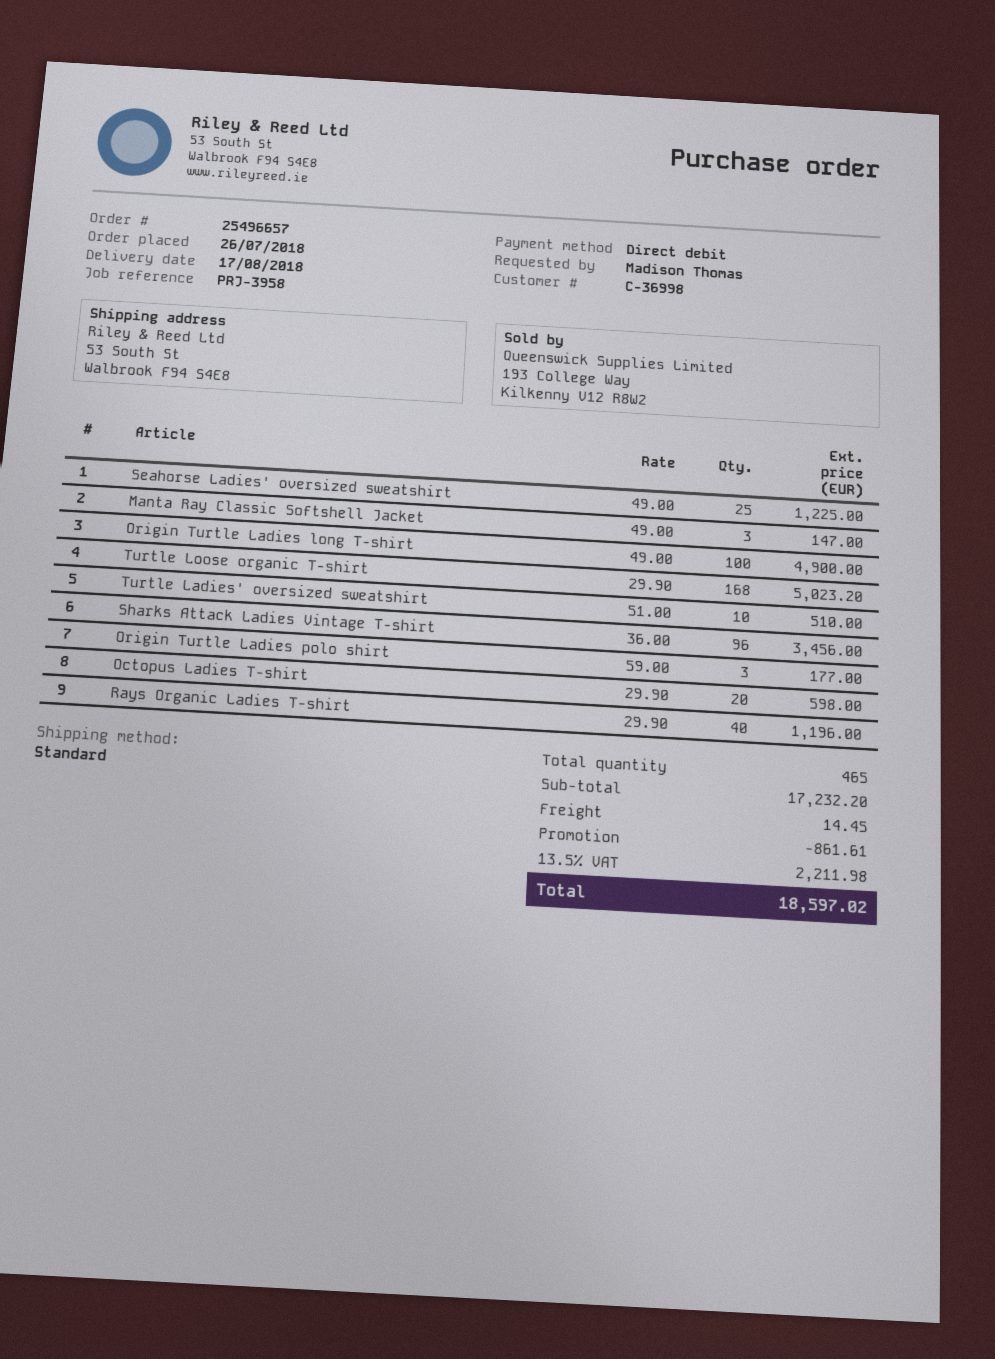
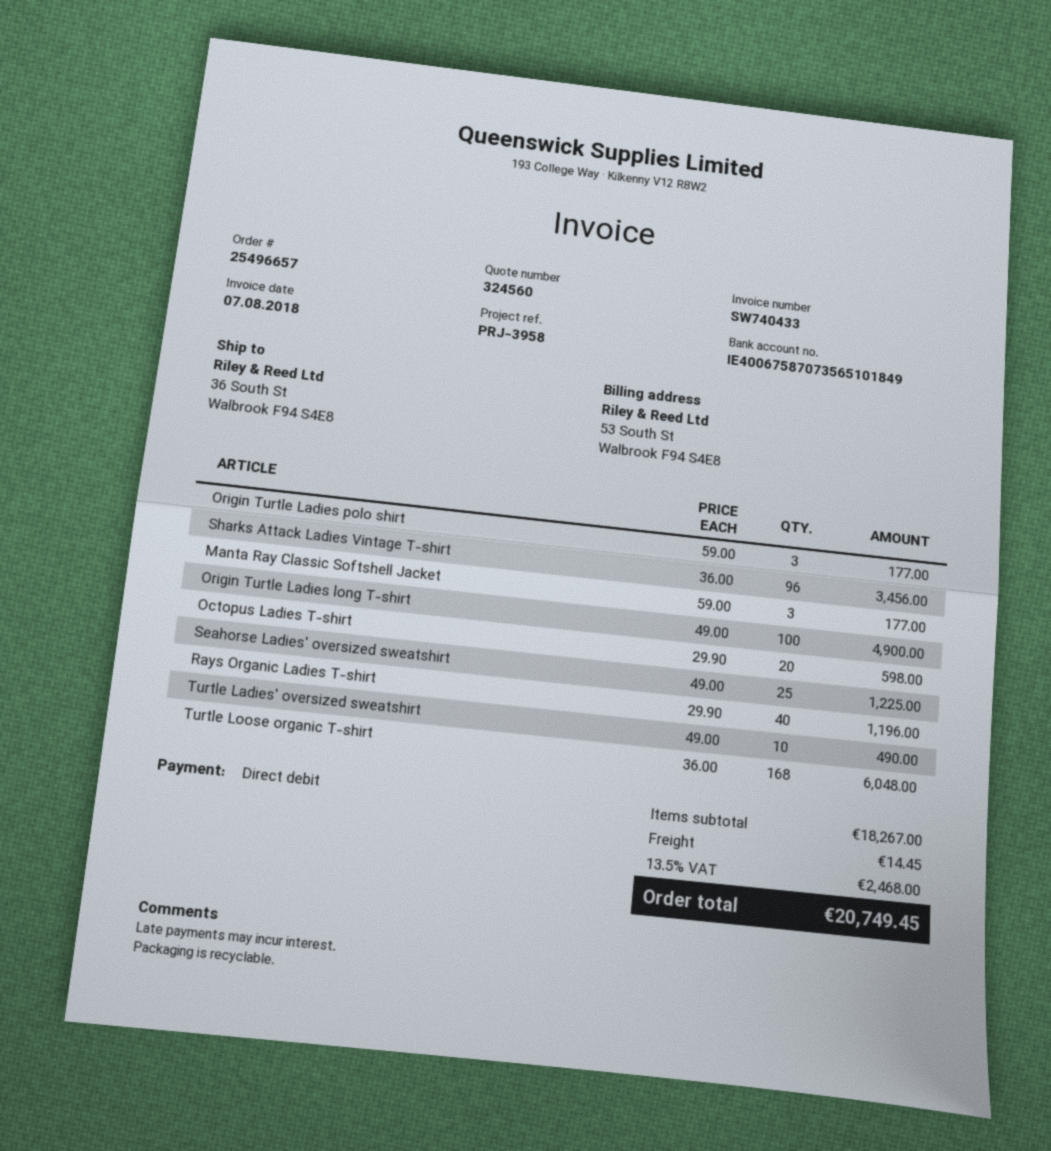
ship to: 53 South St, Walbrook F94 S4E8 -> 36 South St, Walbrook F94 S4E8
Manta Ray Classic Softshell Jacket: 3 x 49.00 = 147.00 -> 3 x 59.00 = 177.00
Turtle Loose organic T-shirt: 168 x 29.90 = 5023.20 -> 168 x 36.00 = 6048.00
Turtle Ladies' oversized sweatshirt: 10 x 51.00 = 510.00 -> 10 x 49.00 = 490.00
subtotal: 17232.20 -> 18267.00
discount: 861.61 -> none
tax: 13.5% = 2211.98 -> 13.5% = 2468.00
total: 18597.02 -> 20749.45

